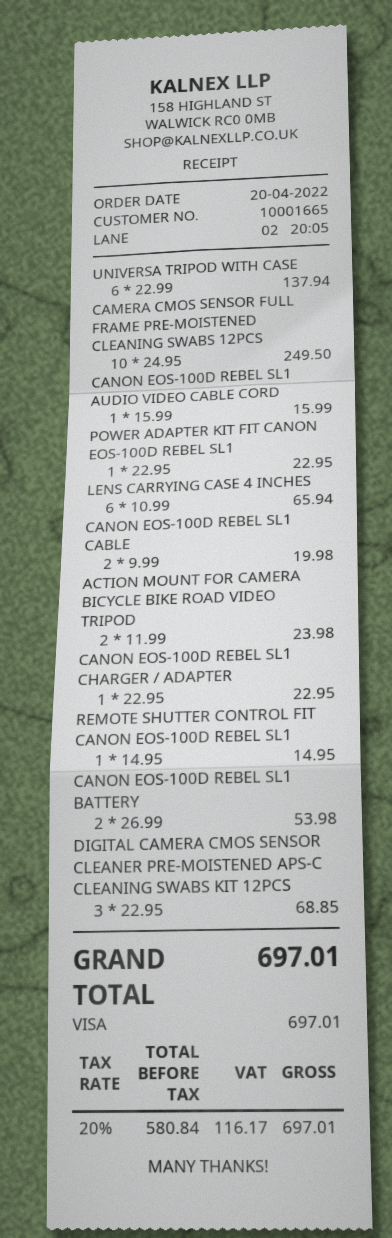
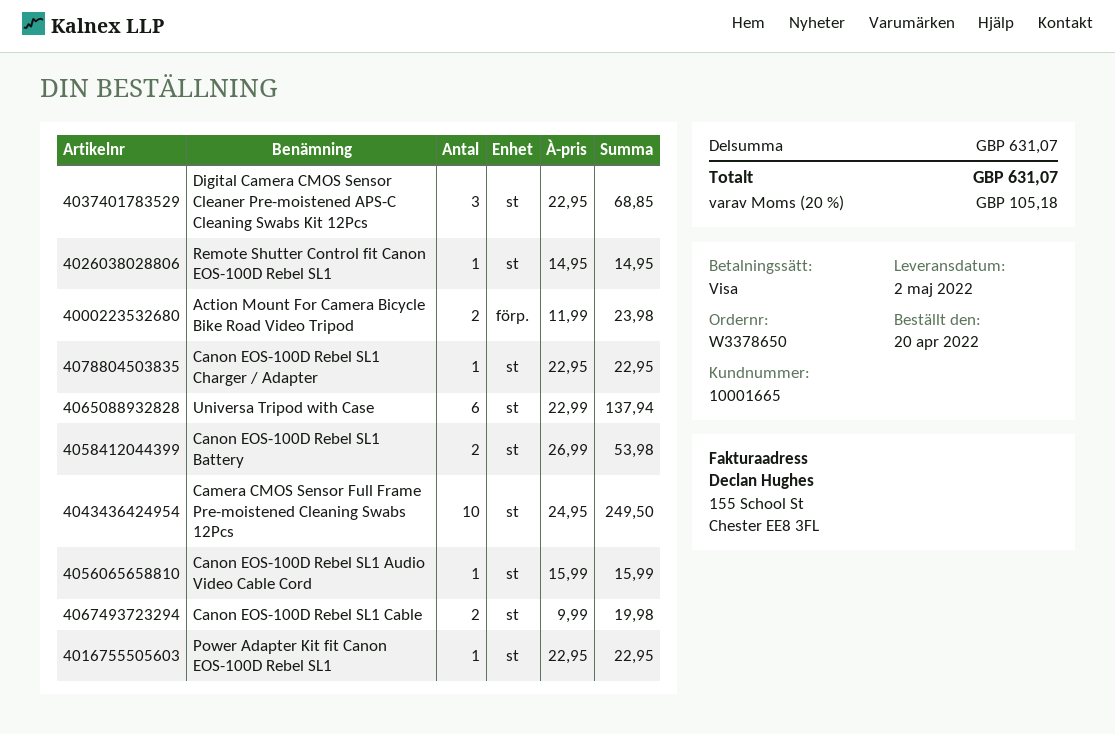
LENS CARRYING CASE 4 INCHES: 6 x 10.99 = 65.94 -> none
tax: 20% = 116.17 -> 20% = 105.18
total: 697.01 -> 631.07

